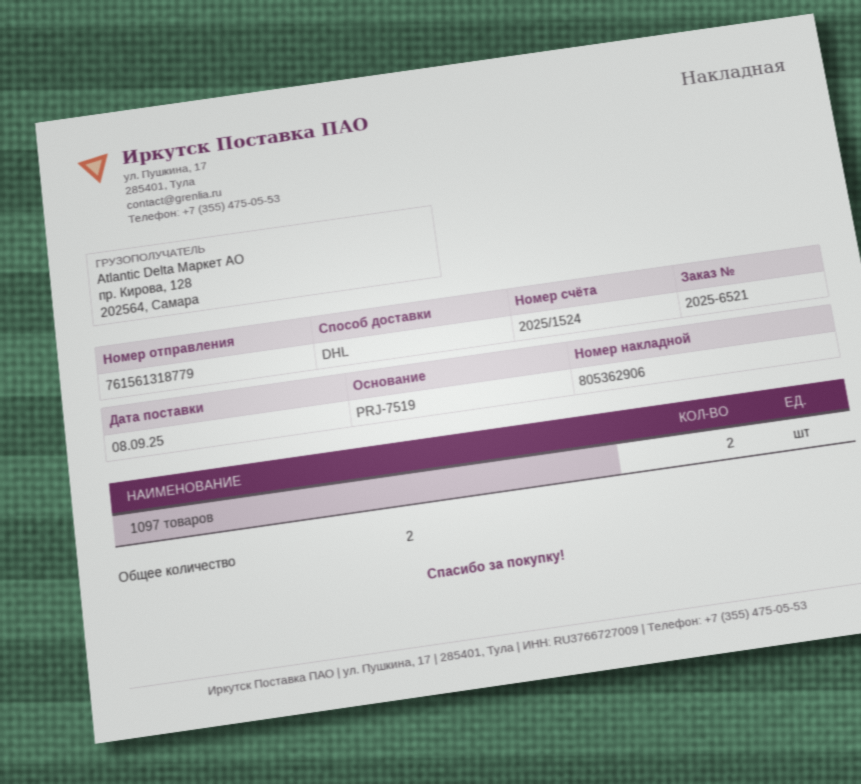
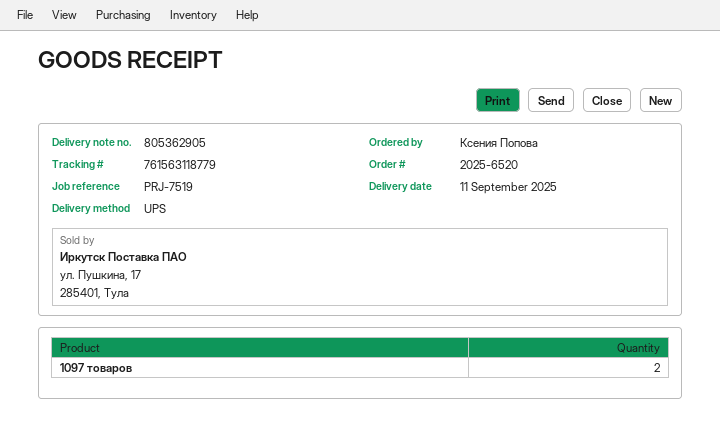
order number: 2025-6521 -> 2025-6520
delivery note number: 805362906 -> 805362905
delivery date: 2025-09-08 -> 2025-09-11
shipping method: DHL -> UPS
tracking number: 761561318779 -> 761563118779

